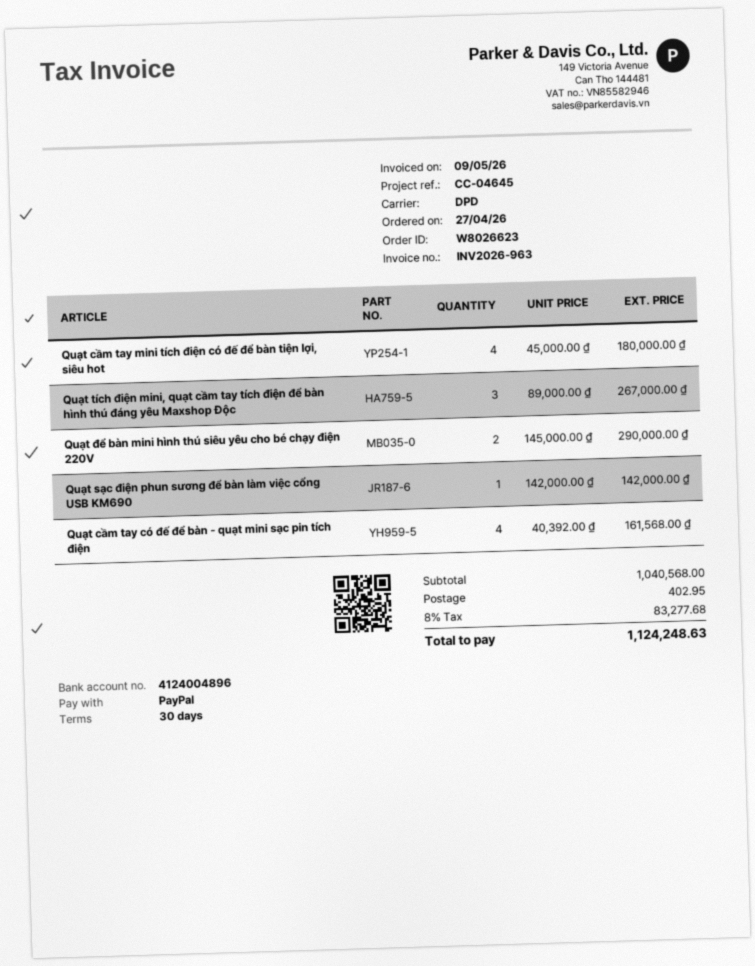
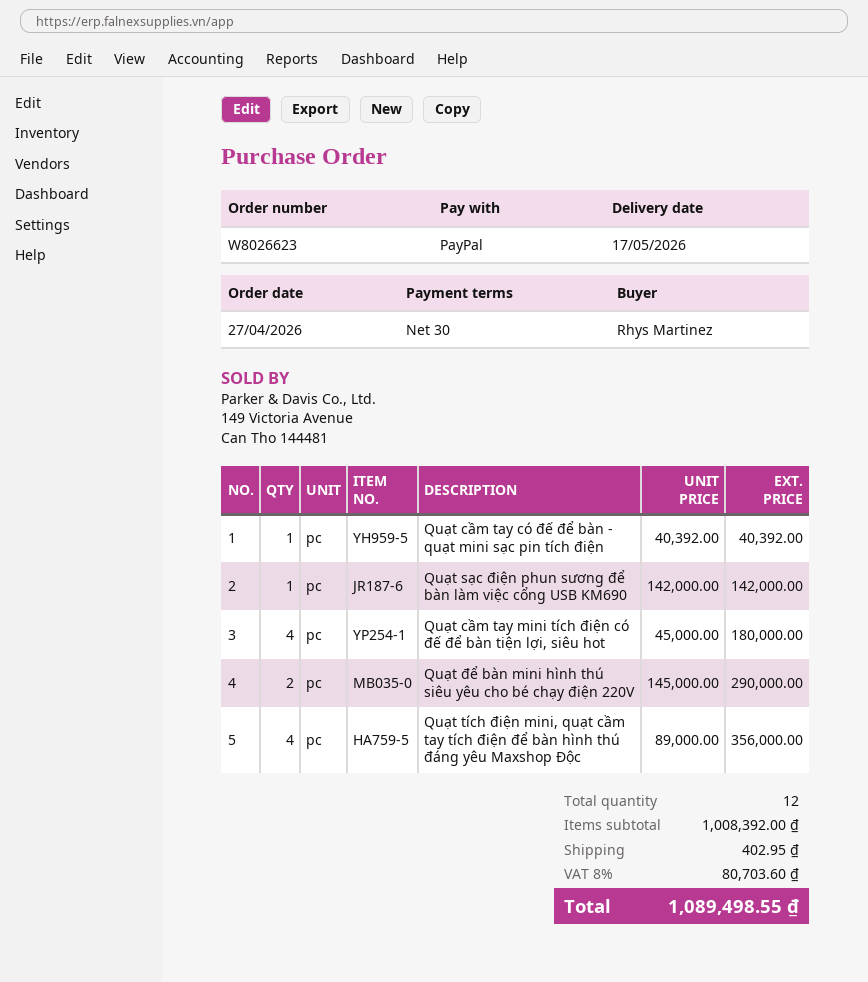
Quạt tích điện mini, quạt cầm tay tích điện để bàn hình thú đáng yêu Maxshop Độc: 3 x 89000.00 = 267000.00 -> 4 x 89000.00 = 356000.00
Quạt cầm tay có đế để bàn - quạt mini sạc pin tích điện: 4 x 40392.00 = 161568.00 -> 1 x 40392.00 = 40392.00
subtotal: 1040568.00 -> 1008392.00
tax: 8% = 83277.68 -> 8% = 80703.60
total: 1124248.63 -> 1089498.55

